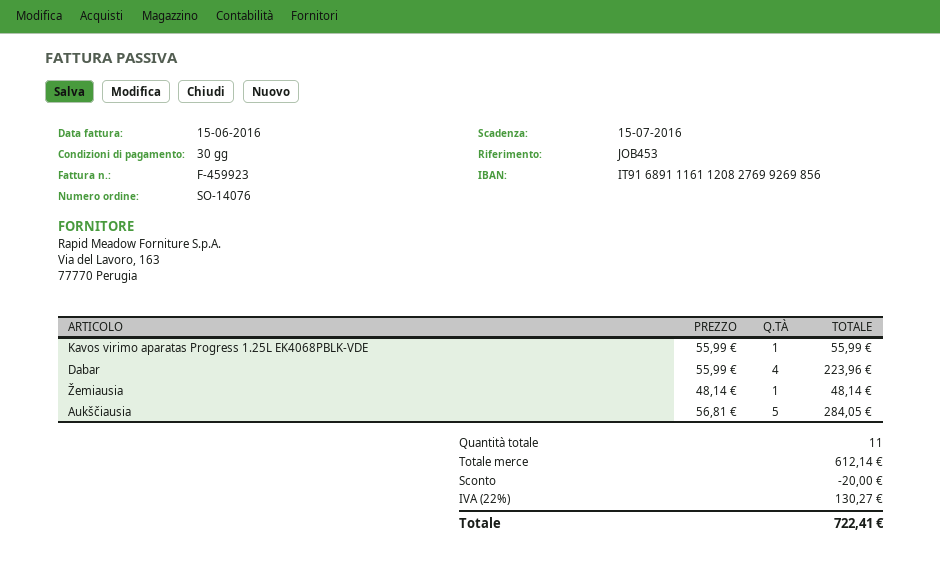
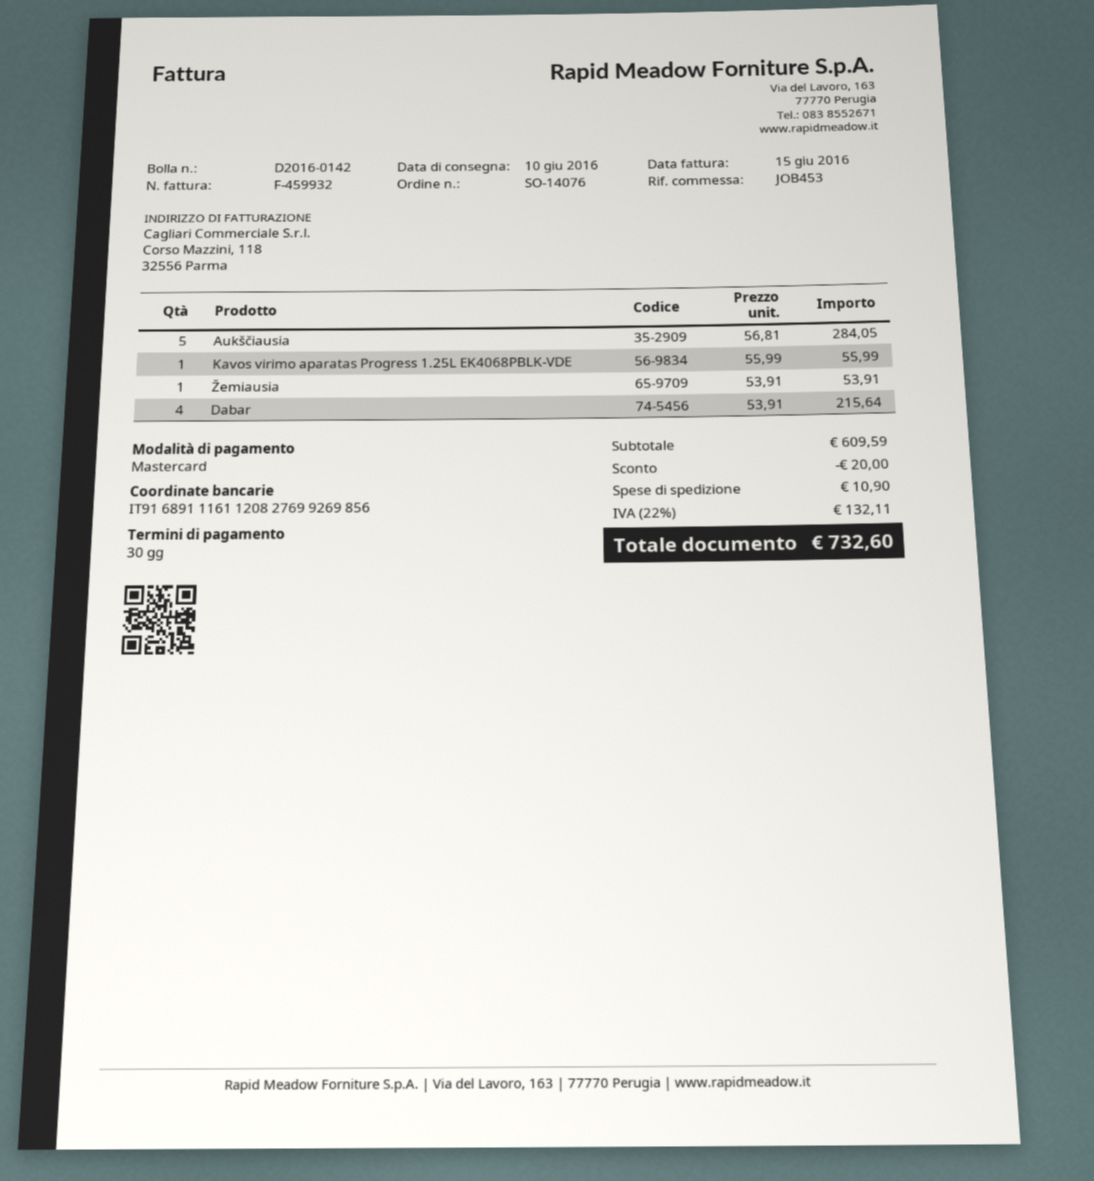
invoice number: F-459923 -> F-459932
Dabar: 4 x 55.99 = 223.96 -> 4 x 53.91 = 215.64
Žemiausia: 1 x 48.14 = 48.14 -> 1 x 53.91 = 53.91
subtotal: 612.14 -> 609.59
shipping: none -> 10.90
tax: 22% = 130.27 -> 22% = 132.11
total: 722.41 -> 732.60

